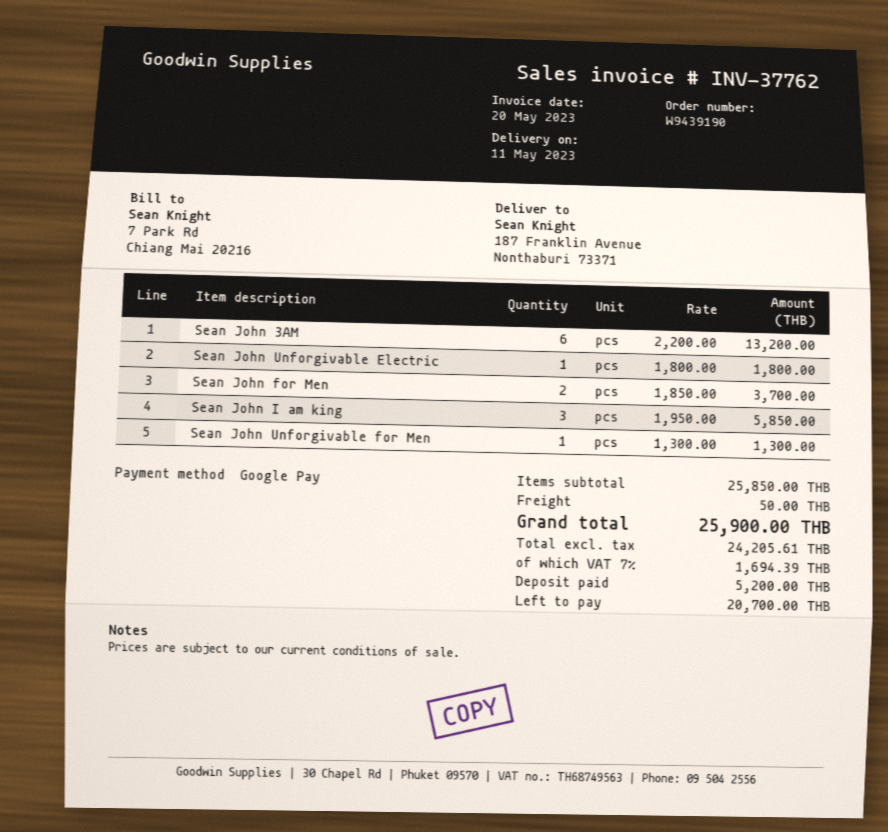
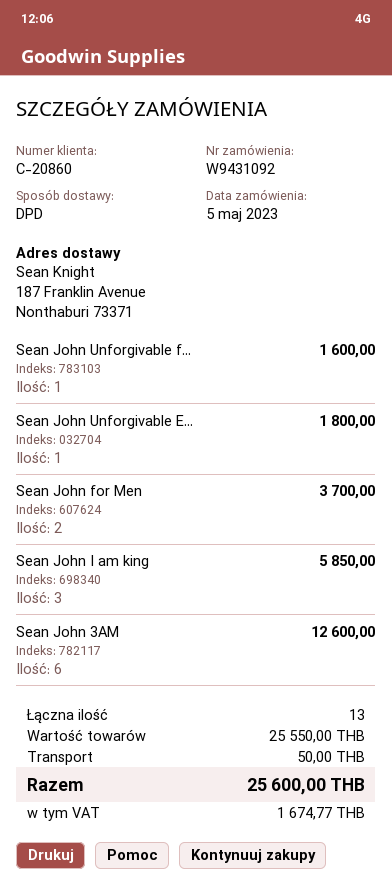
order number: W9439190 -> W9431092
Sean John 3AM: 6 for 13200.00 -> 6 for 12600.00
Sean John Unforgivable for Men: 1 for 1300.00 -> 1 for 1600.00
subtotal: 25850.00 -> 25550.00
tax: 1694.39 -> 1674.77
total: 25900.00 -> 25600.00

